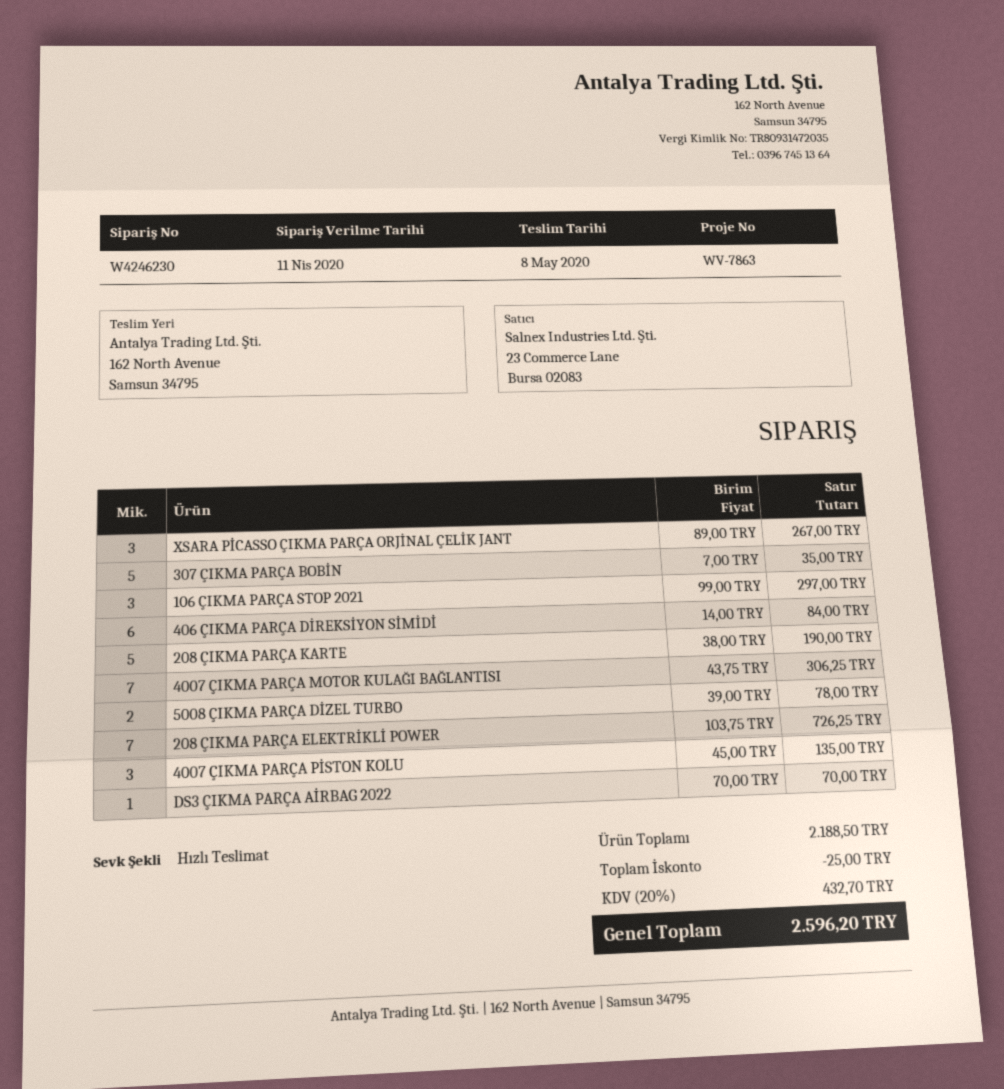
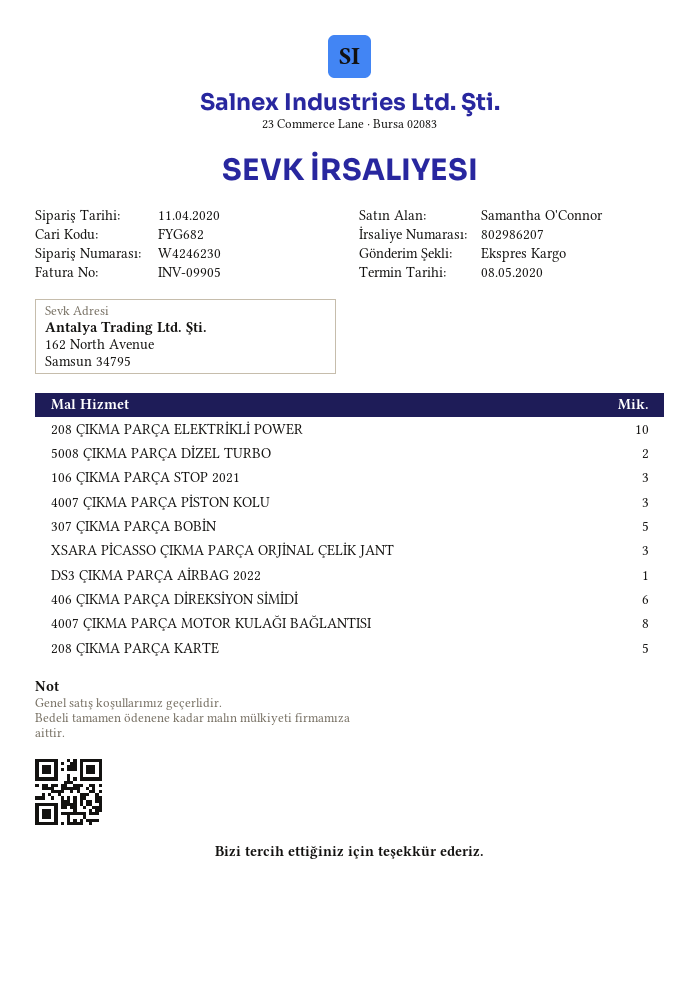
4007 ÇIKMA PARÇA MOTOR KULAĞI BAĞLANTISI: 7 -> 8
208 ÇIKMA PARÇA ELEKTRİKLİ POWER: 7 -> 10

